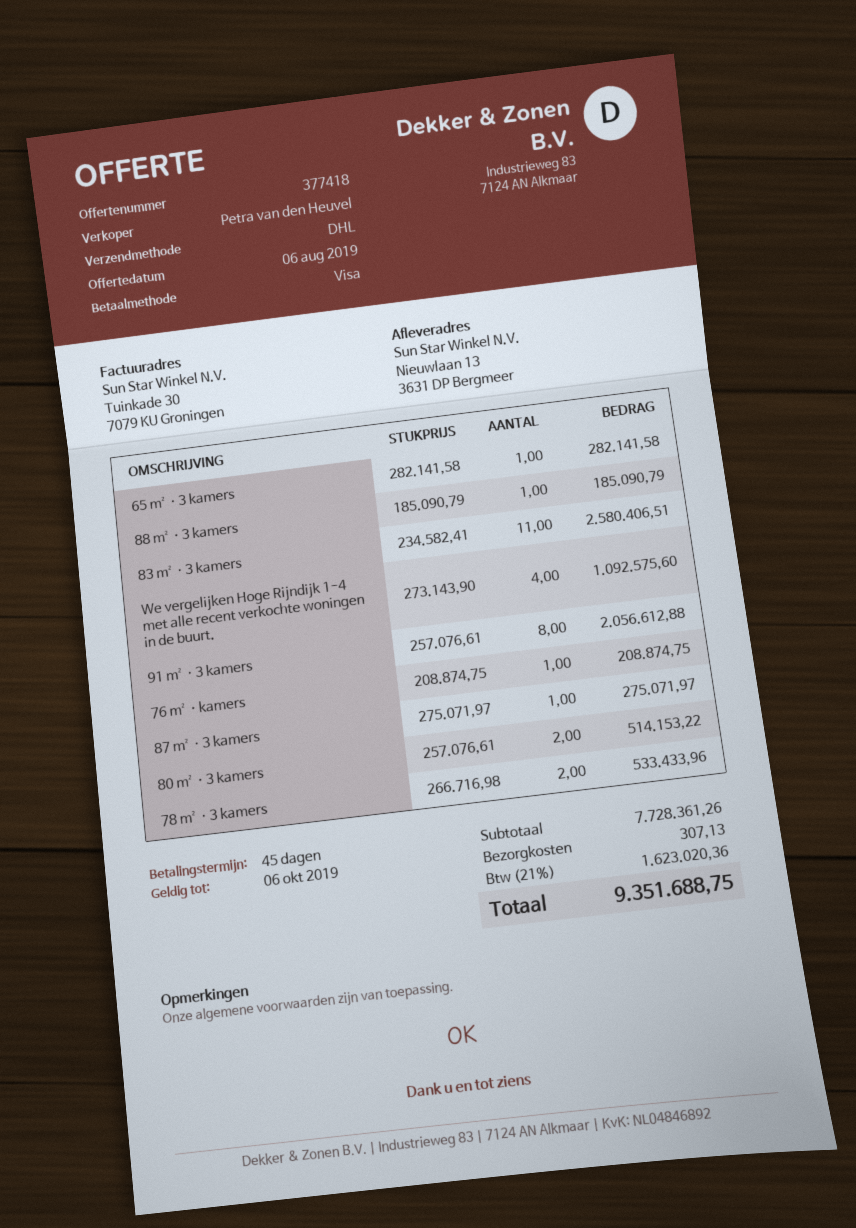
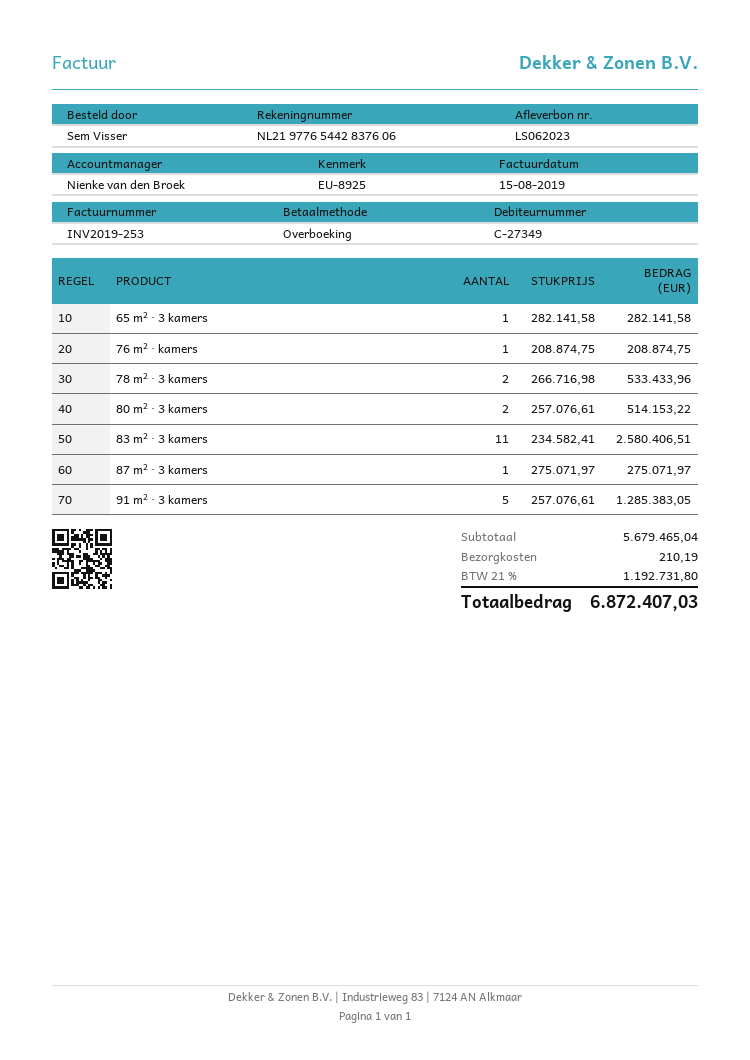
sales rep: Petra van den Heuvel -> Nienke van den Broek
payment method: Visa -> bank transfer
88 m² · 3 kamers: 1 x 185090.79 = 185090.79 -> none
We vergelijken Hoge Rijndijk 1-4 met alle recent verkochte woningen in de buurt.: 4 x 273143.90 = 1092575.60 -> none
91 m² · 3 kamers: 8 x 257076.61 = 2056612.88 -> 5 x 257076.61 = 1285383.05
subtotal: 7728361.26 -> 5679465.04
shipping: 307.13 -> 210.19
tax: 21% = 1623020.36 -> 21% = 1192731.80
total: 9351688.75 -> 6872407.03

